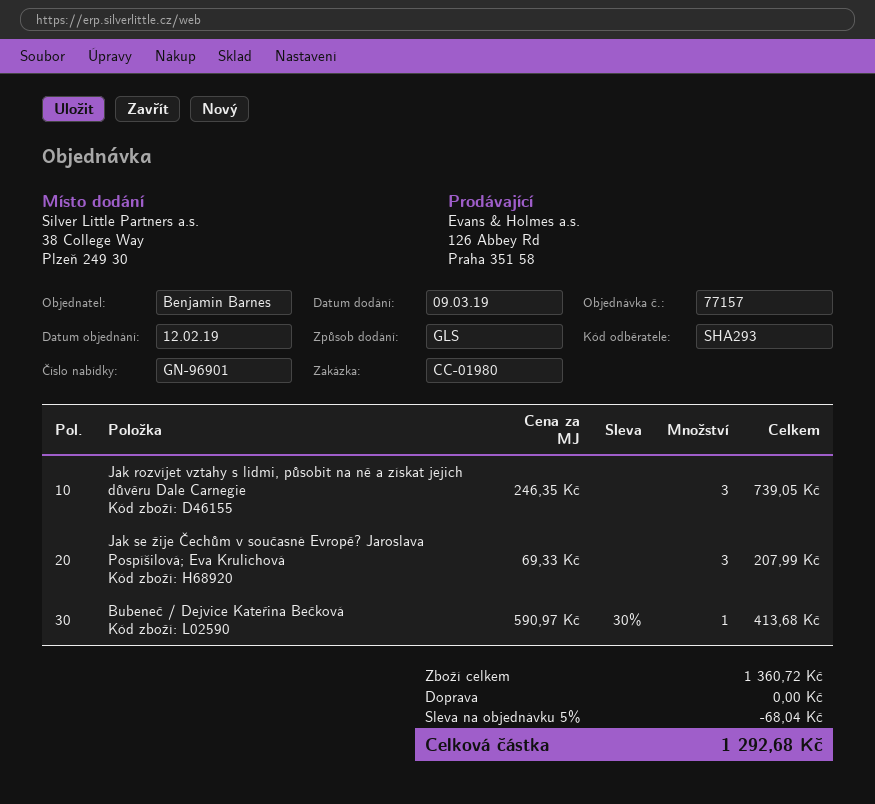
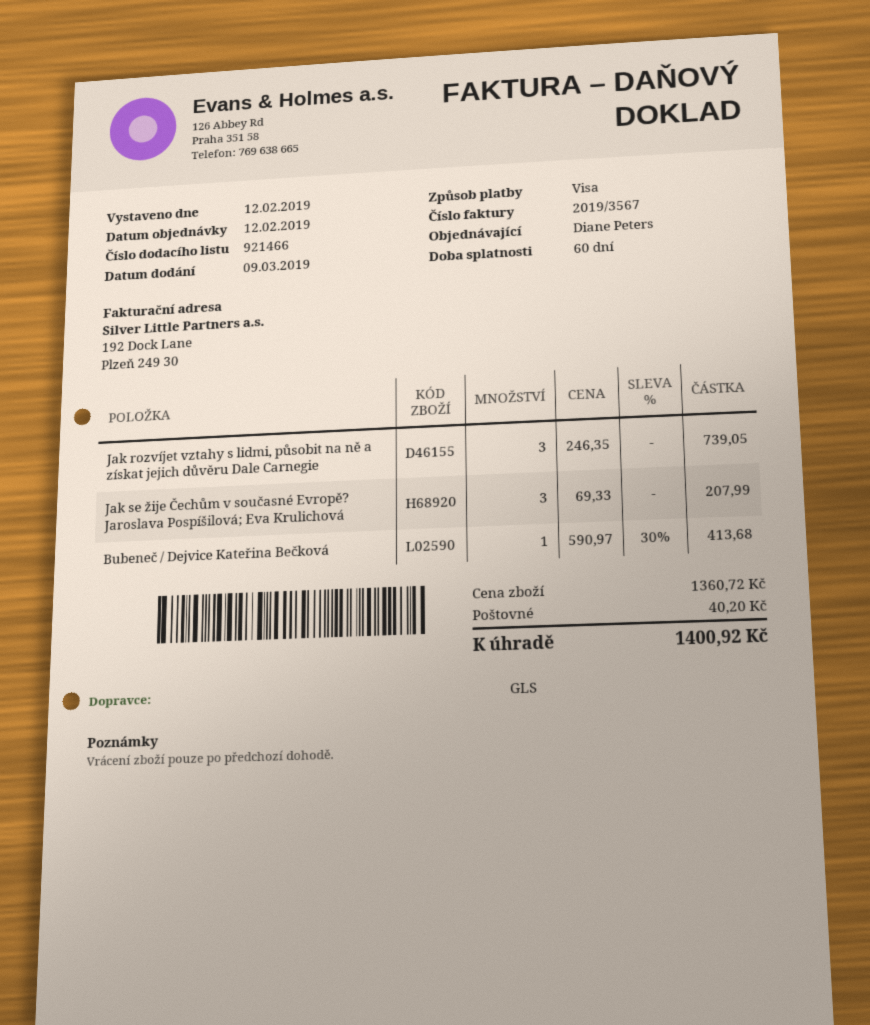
ordered by: Benjamin Barnes -> Diane Peters
discount: 5% = 68.04 -> none
shipping: 0.00 -> 40.20
total: 1292.68 -> 1400.92

